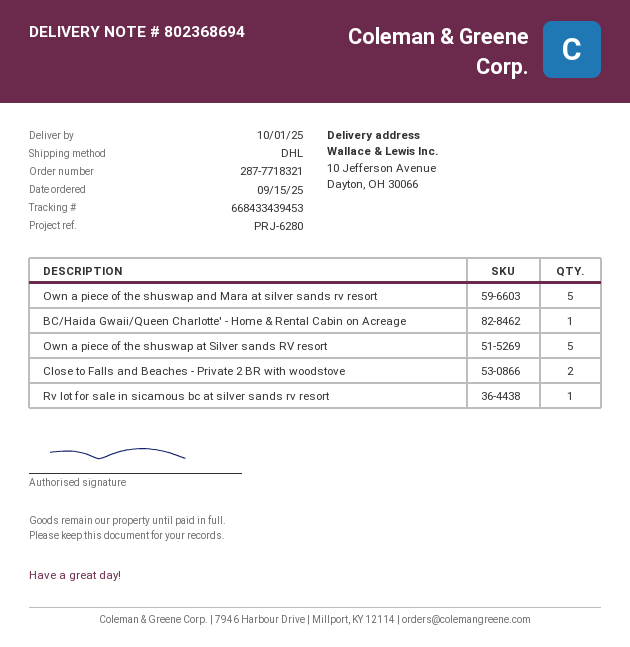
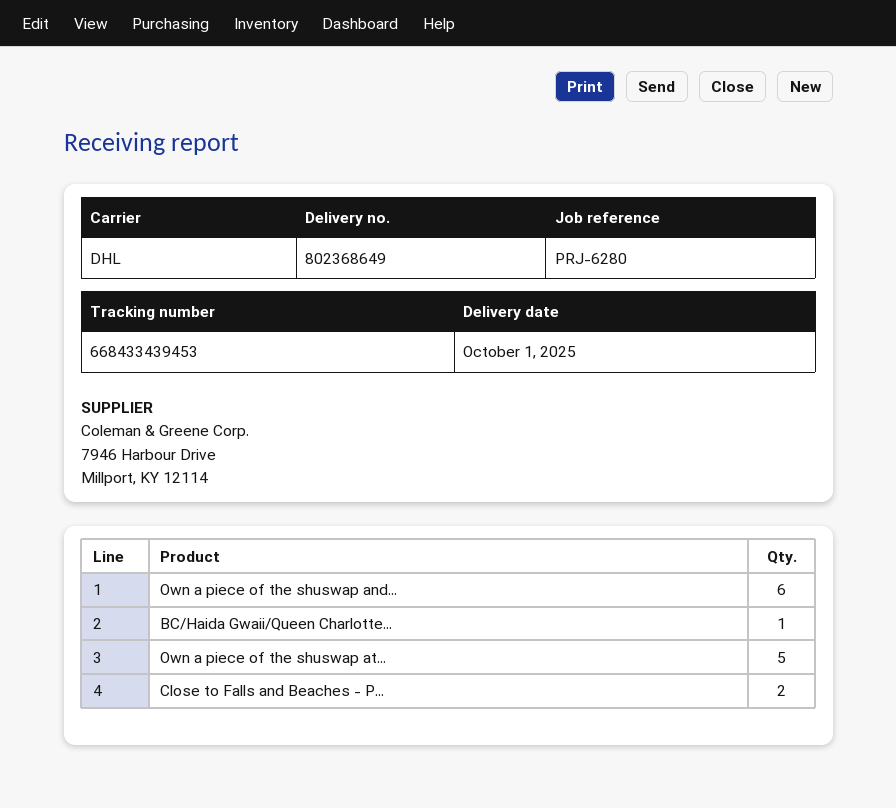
delivery note number: 802368694 -> 802368649
Own a piece of the shuswap and Mara at silver sands rv resort: 5 -> 6
Rv lot for sale in sicamous bc at silver sands rv resort: 1 -> none

